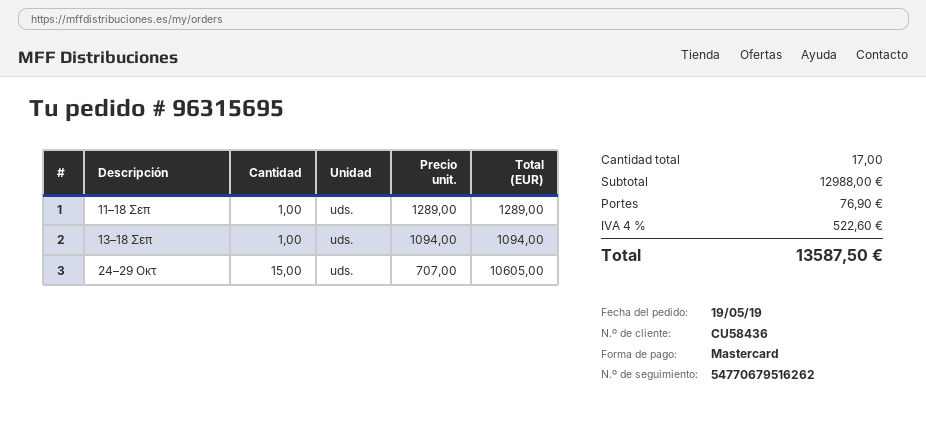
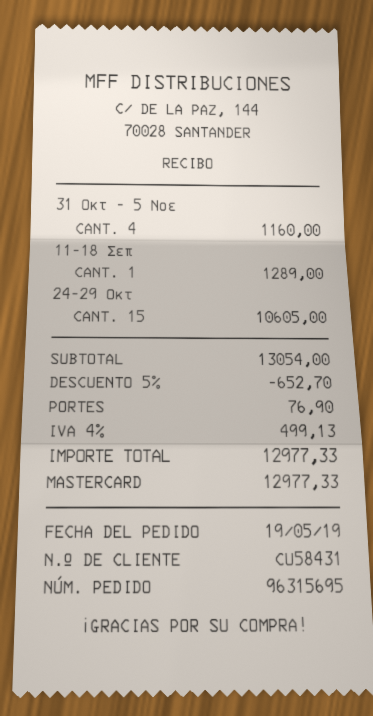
customer number: CU58436 -> CU58431
13–18 Σεπ: 1 for 1094.00 -> none
31 Οκτ – 5 Νοε: none -> 4 for 1160.00
subtotal: 12988.00 -> 13054.00
discount: none -> 5% = 652.70
tax: 4% = 522.60 -> 4% = 499.13
total: 13587.50 -> 12977.33

